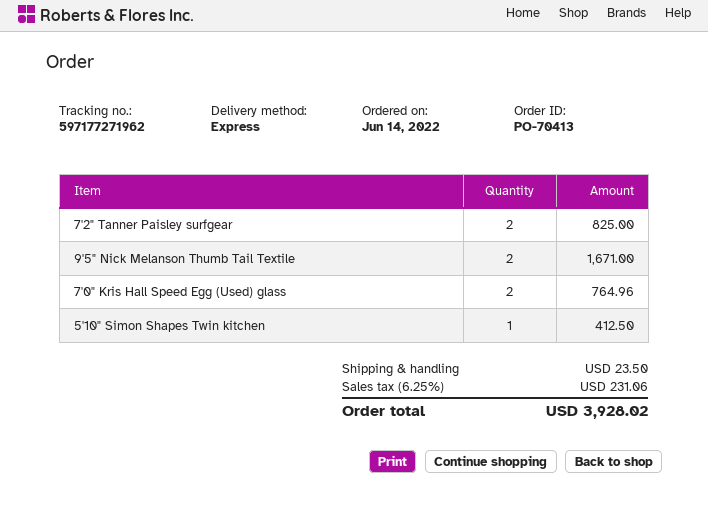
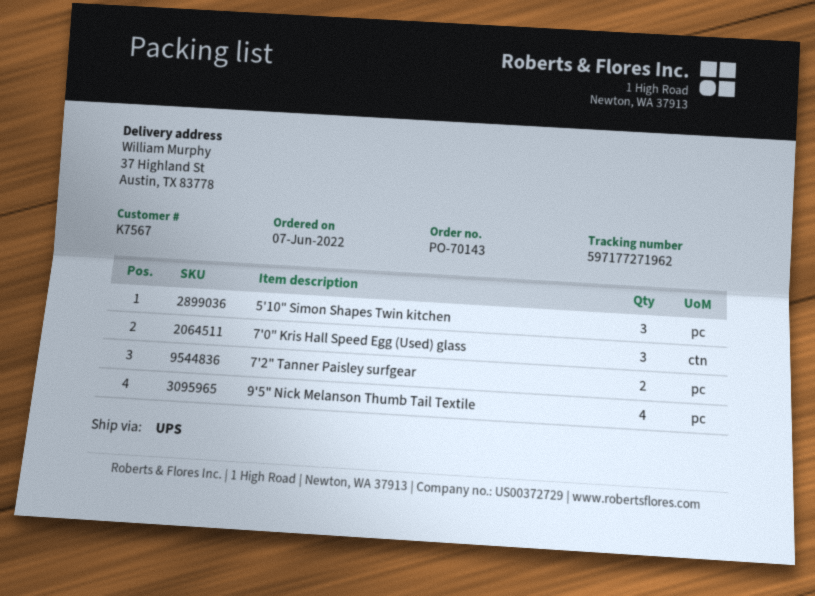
order number: PO-70413 -> PO-70143
order date: 2022-06-14 -> 2022-06-07
shipping method: express -> UPS
9'5" Nick Melanson Thumb Tail Textile: 2 -> 4
7'0" Kris Hall Speed Egg (Used) glass: 2 -> 3
5'10" Simon Shapes Twin kitchen: 1 -> 3

